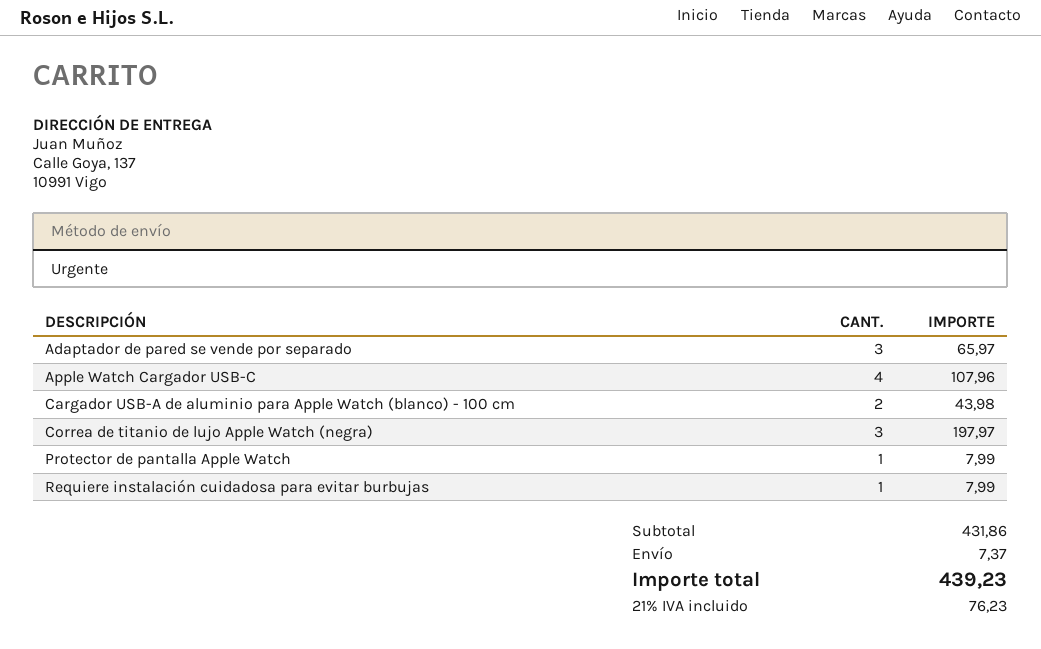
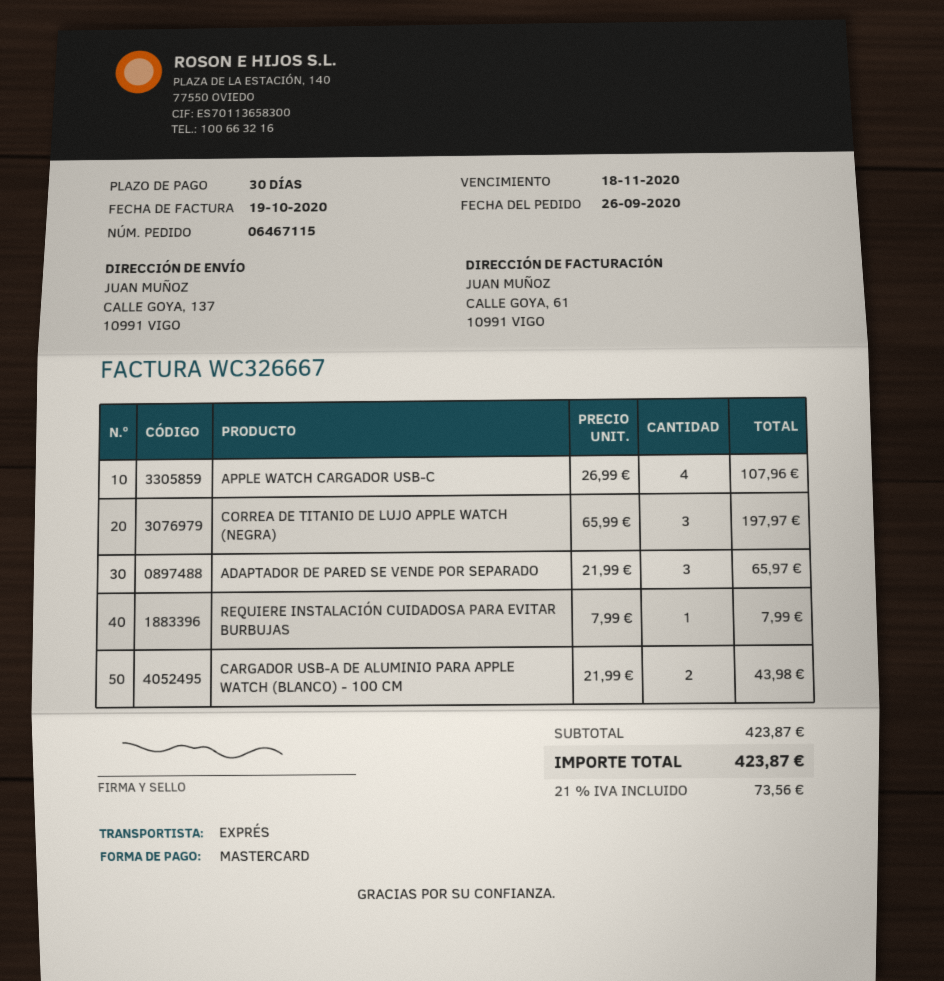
Protector de pantalla Apple Watch: 1 for 7.99 -> none
subtotal: 431.86 -> 423.87
shipping: 7.37 -> none
tax: 21% = 76.23 -> 21% = 73.56
total: 439.23 -> 423.87

